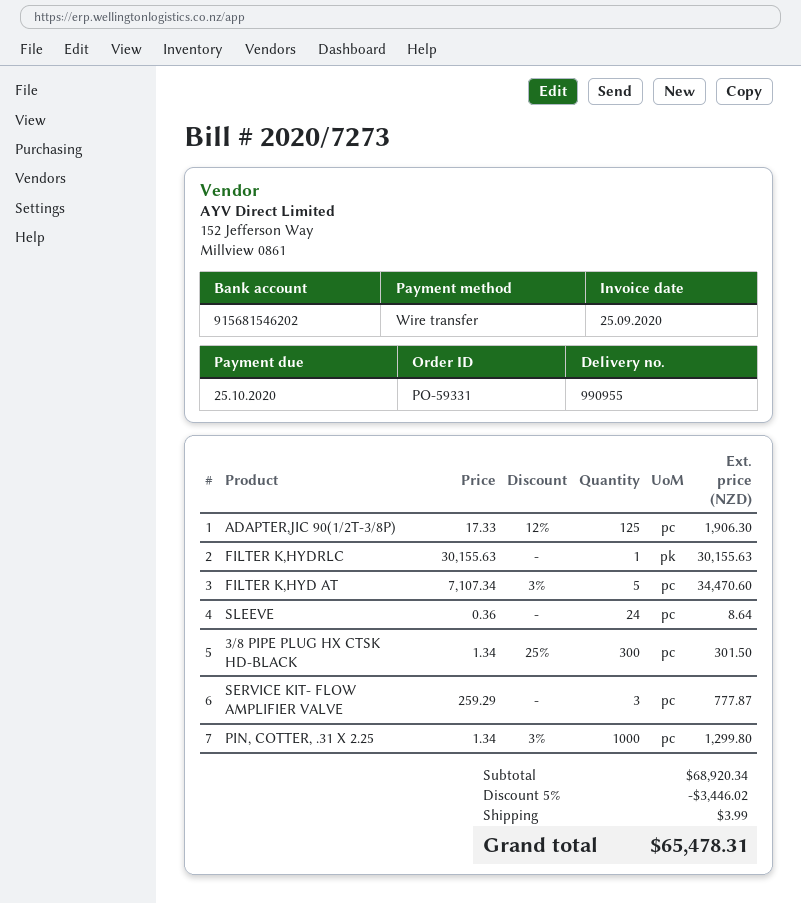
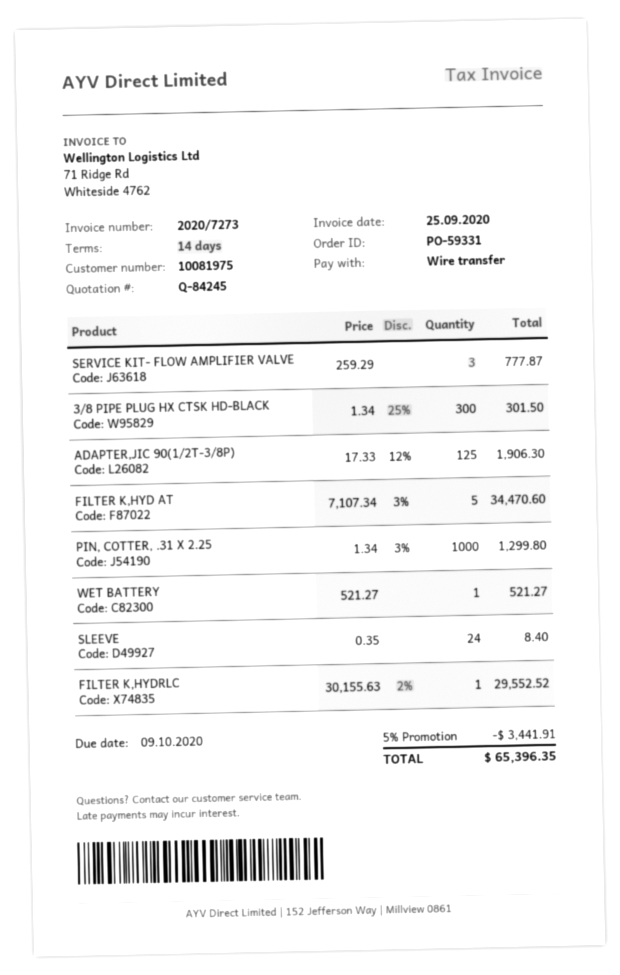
due date: 2020-10-25 -> 2020-10-09
FILTER K,HYDRLC: 1 x 30155.63 = 30155.63 -> 1 x 30155.63 - 2% = 29552.52
SLEEVE: 24 x 0.36 = 8.64 -> 24 x 0.35 = 8.40
WET BATTERY: none -> 1 x 521.27 = 521.27
discount: 5% = 3446.02 -> 5% = 3441.91
shipping: 3.99 -> none
total: 65478.31 -> 65396.35

